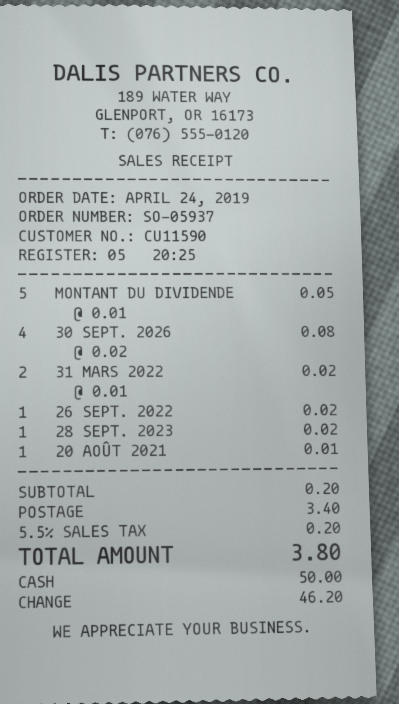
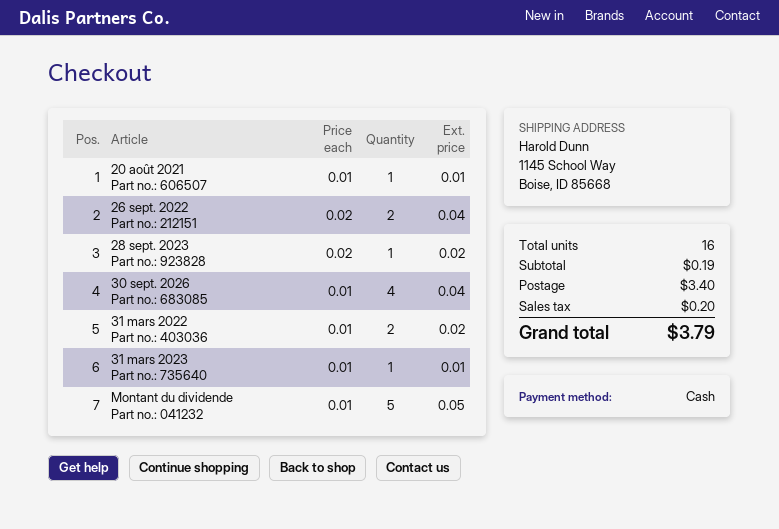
30 SEPT. 2026: 4 x 0.02 = 0.08 -> 4 x 0.01 = 0.04
26 SEPT. 2022: 1 x 0.02 = 0.02 -> 2 x 0.02 = 0.04
31 mars 2023: none -> 1 x 0.01 = 0.01
subtotal: 0.20 -> 0.19
total: 3.80 -> 3.79

